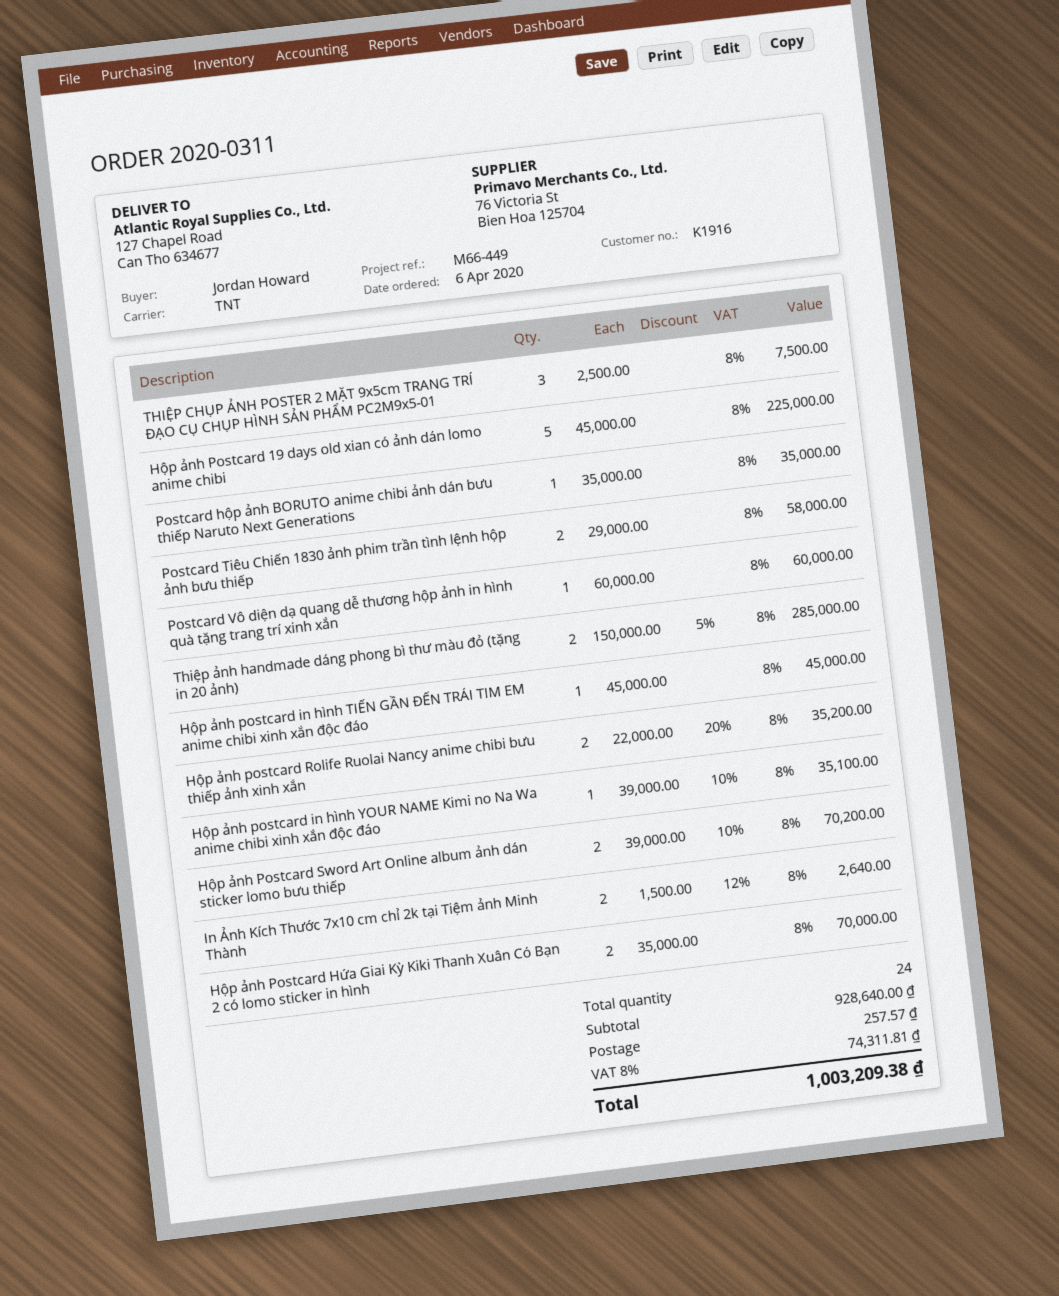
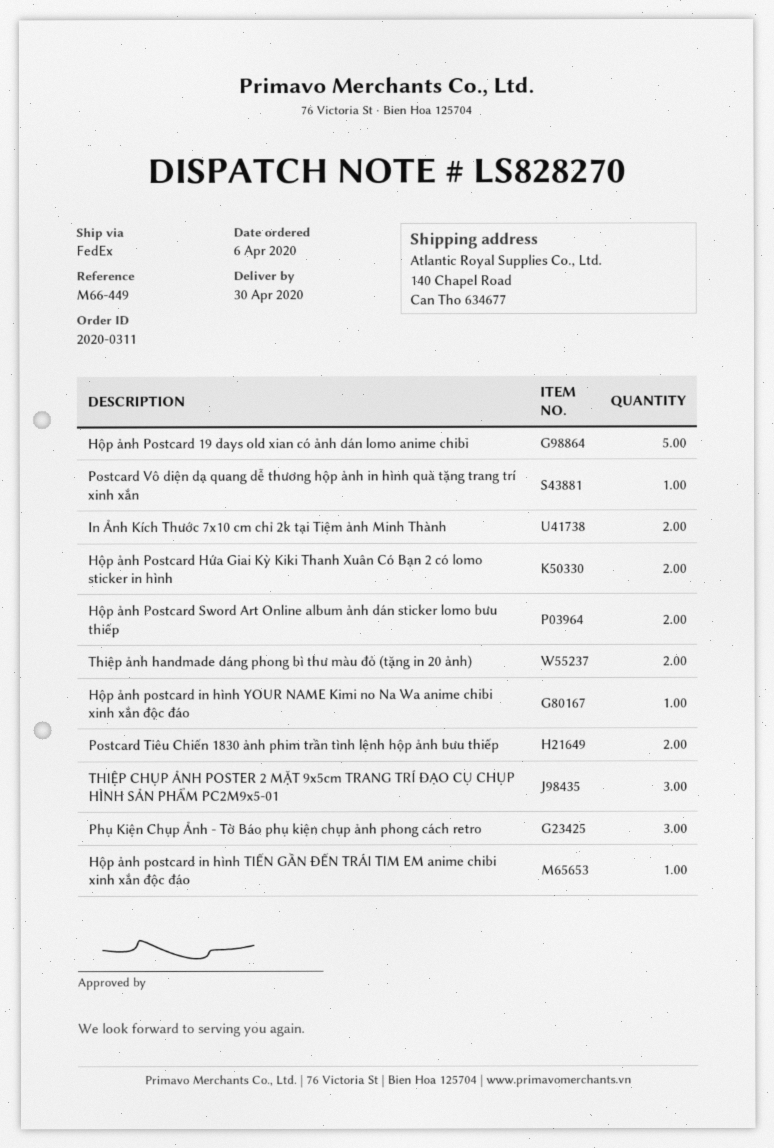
shipping method: TNT -> FedEx
ship to: 127 Chapel Road, Can Tho 634677 -> 140 Chapel Road, Can Tho 634677
Postcard hộp ảnh BORUTO anime chibi ảnh dán bưu thiếp Naruto Next Generations: 1 -> none
Hộp ảnh postcard Rolife Ruolai Nancy anime chibi bưu thiếp ảnh xinh xắn: 2 -> none
Phụ Kiện Chụp Ảnh - Tờ Báo phụ kiện chụp ảnh phong cách retro: none -> 3

